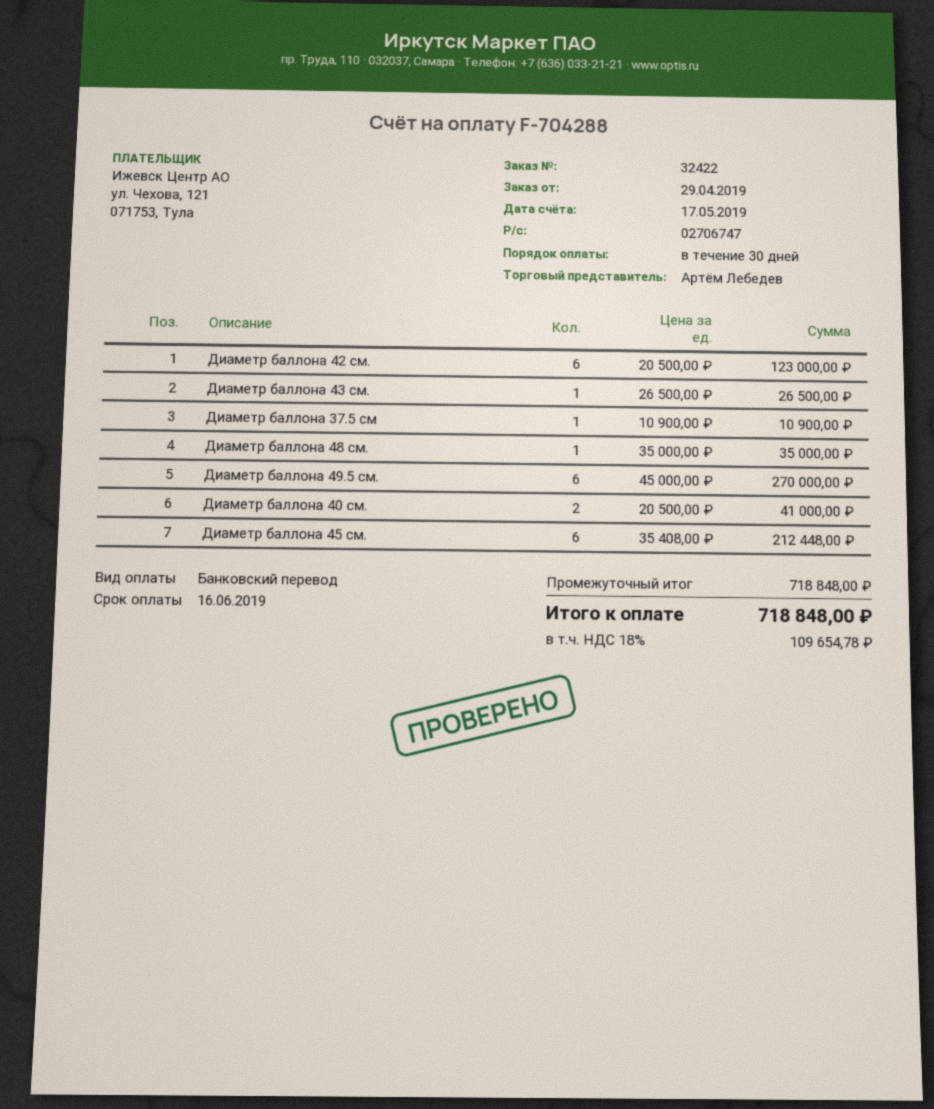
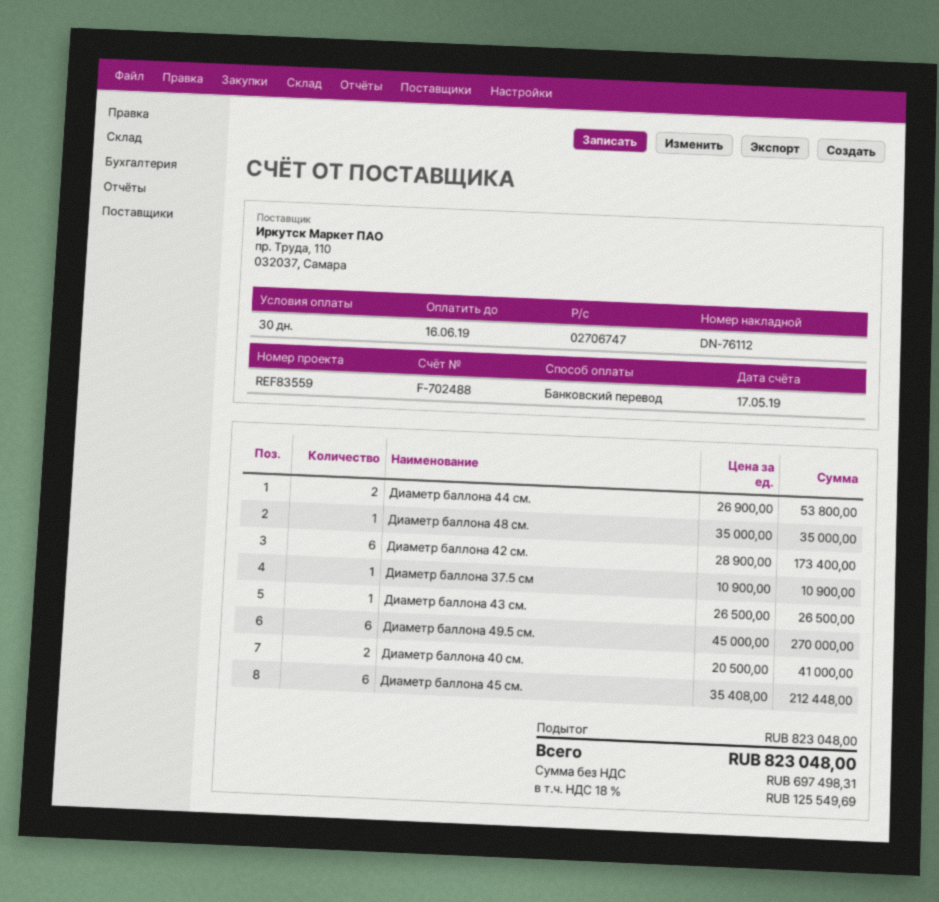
invoice number: F-704288 -> F-702488
Диаметр баллона 42 см.: 6 x 20500.00 = 123000.00 -> 6 x 28900.00 = 173400.00
Диаметр баллона 44 см.: none -> 2 x 26900.00 = 53800.00
subtotal: 718848.00 -> 823048.00
tax: 18% = 109654.78 -> 18% = 125549.69
total: 718848.00 -> 823048.00

